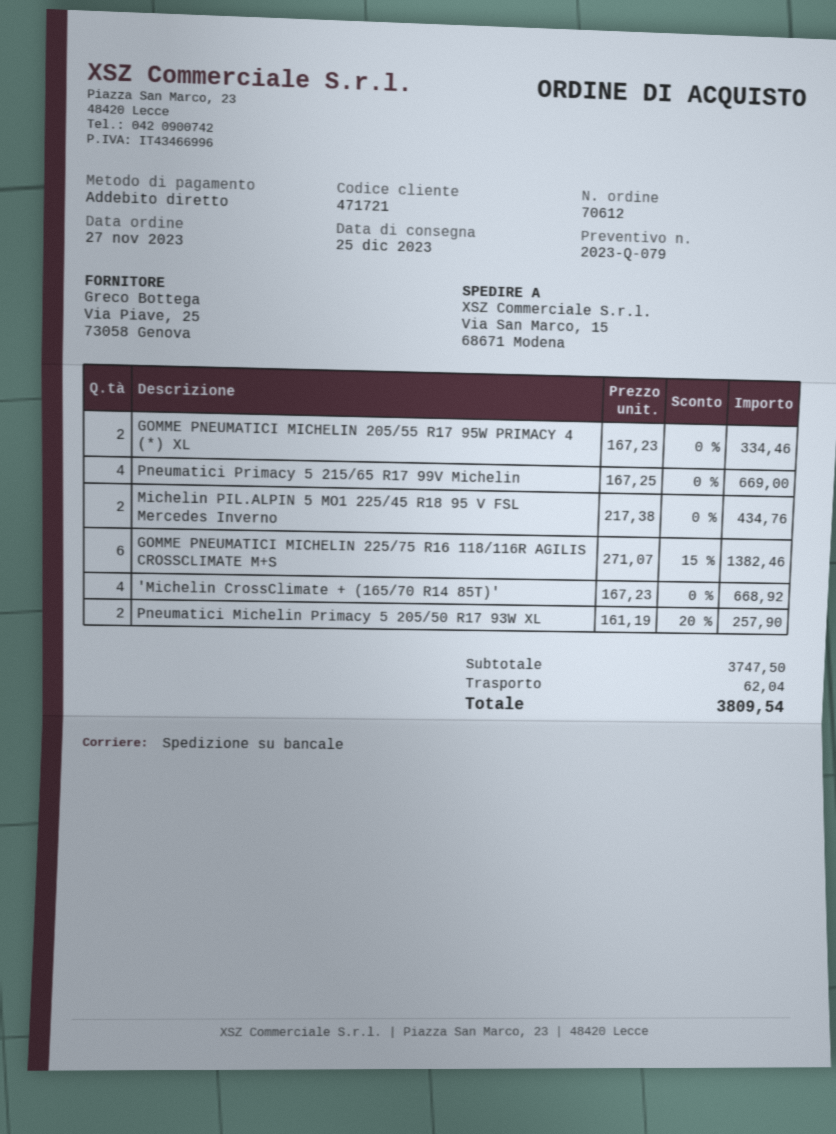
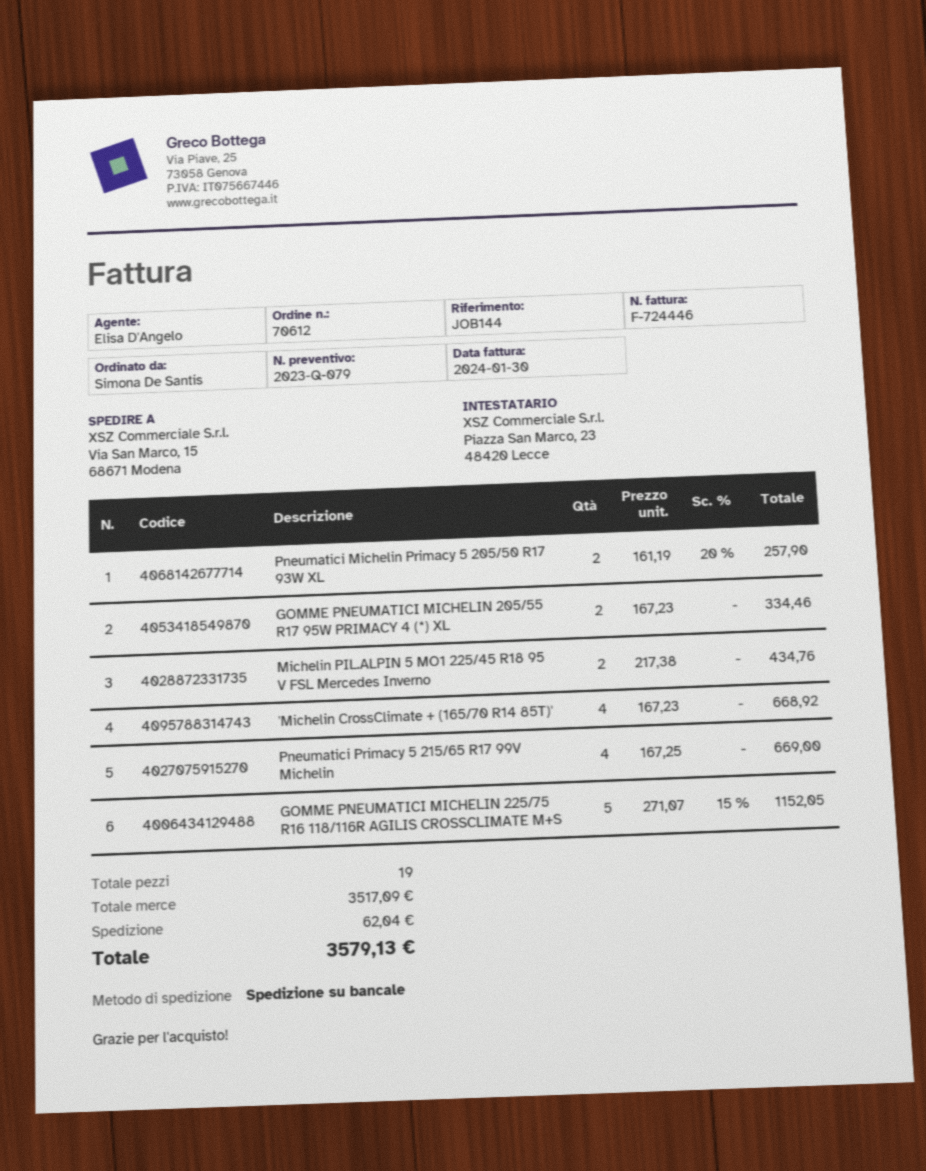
GOMME PNEUMATICI MICHELIN 225/75 R16 118/116R AGILIS CROSSCLIMATE M+S: 6 x 271.07 - 15% = 1382.46 -> 5 x 271.07 - 15% = 1152.05
subtotal: 3747.50 -> 3517.09
total: 3809.54 -> 3579.13

